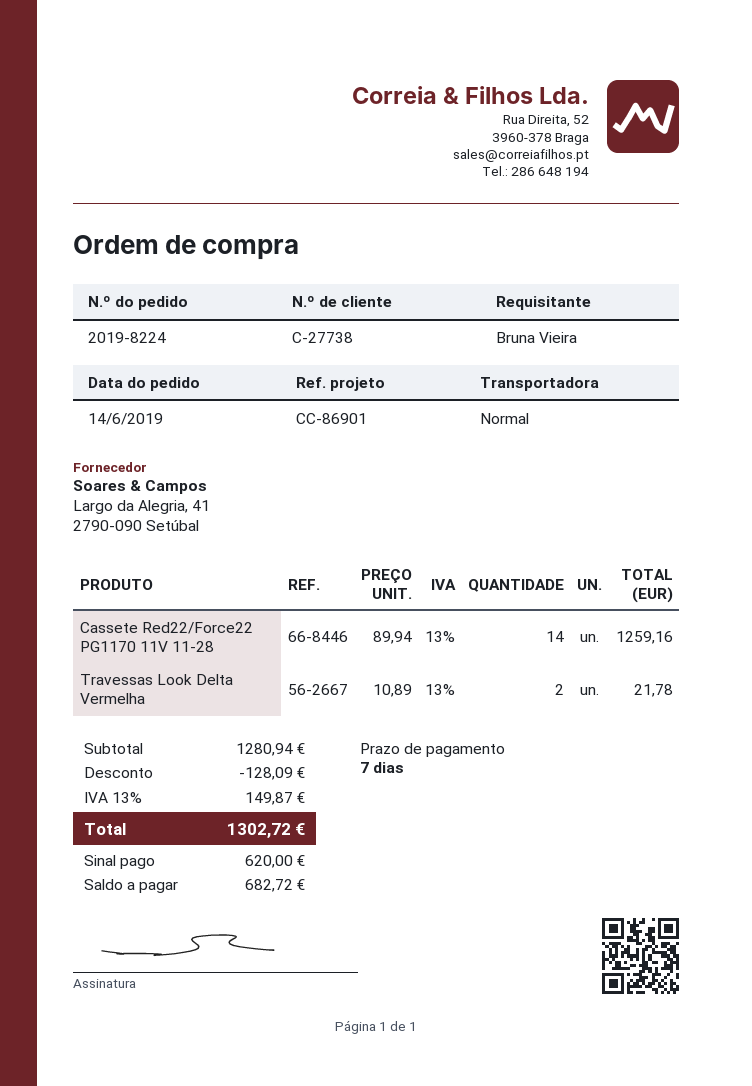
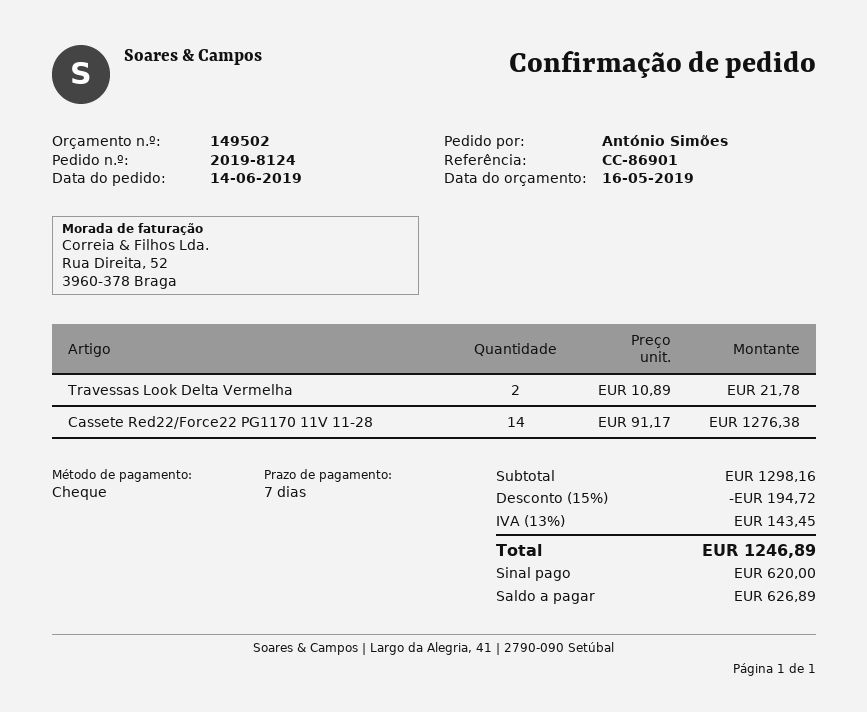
order number: 2019-8224 -> 2019-8124
ordered by: Bruna Vieira -> António Simões
Cassete Red22/Force22 PG1170 11V 11-28: 14 x 89.94 = 1259.16 -> 14 x 91.17 = 1276.38
subtotal: 1280.94 -> 1298.16
discount: 128.09 -> 194.72
tax: 13% = 149.87 -> 13% = 143.45
total: 1302.72 -> 1246.89
balance: 682.72 -> 626.89

